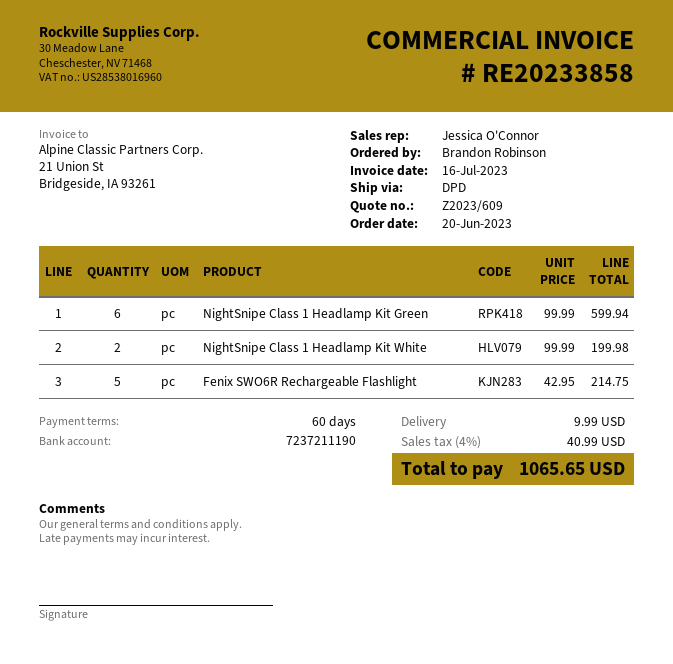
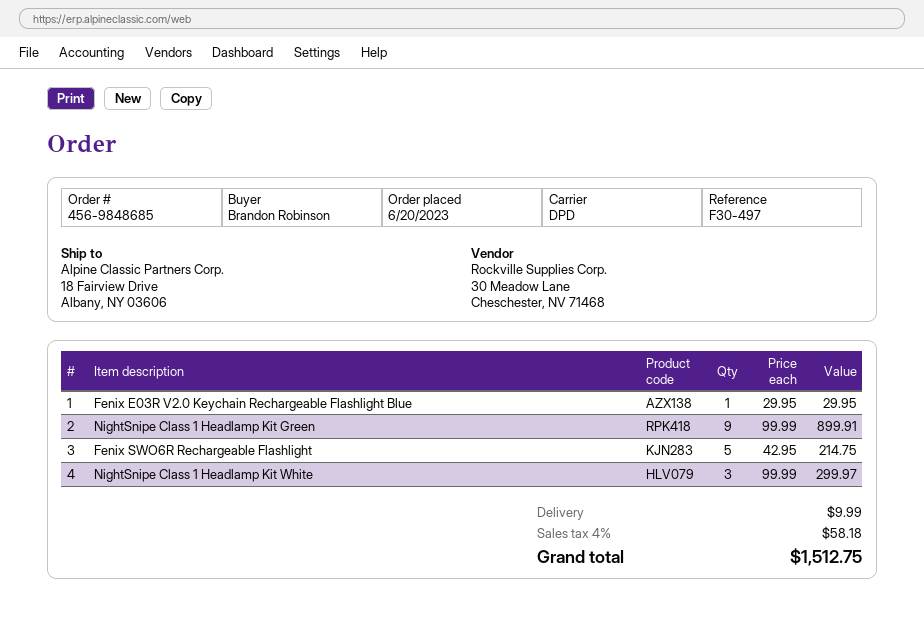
NightSnipe Class 1 Headlamp Kit Green: 6 x 99.99 = 599.94 -> 9 x 99.99 = 899.91
NightSnipe Class 1 Headlamp Kit White: 2 x 99.99 = 199.98 -> 3 x 99.99 = 299.97
Fenix E03R V2.0 Keychain Rechargeable Flashlight Blue: none -> 1 x 29.95 = 29.95
tax: 4% = 40.99 -> 4% = 58.18
total: 1065.65 -> 1512.75

